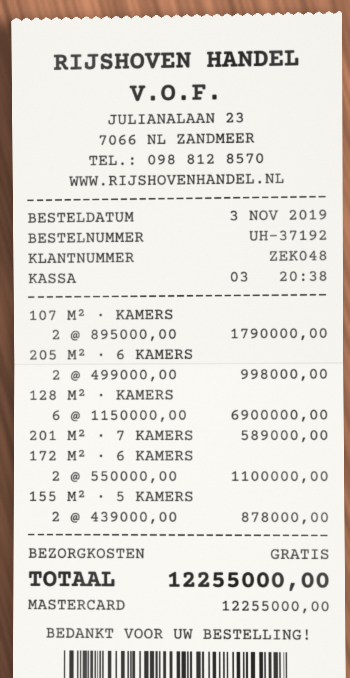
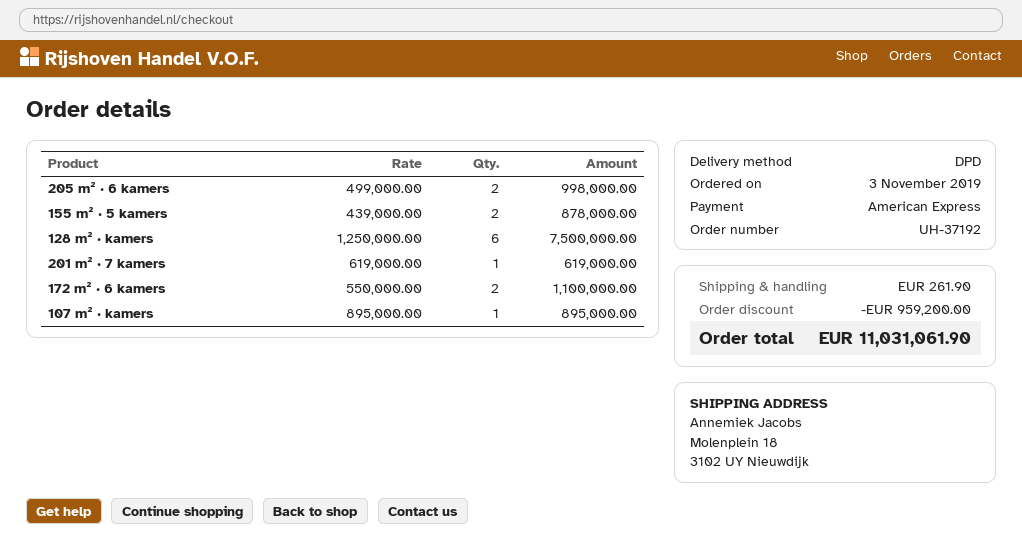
payment method: Mastercard -> American Express
107 M² · KAMERS: 2 x 895000.00 = 1790000.00 -> 1 x 895000.00 = 895000.00
128 M² · KAMERS: 6 x 1150000.00 = 6900000.00 -> 6 x 1250000.00 = 7500000.00
201 M² · 7 KAMERS: 1 x 589000.00 = 589000.00 -> 1 x 619000.00 = 619000.00
discount: none -> 959200.00
shipping: 0.00 -> 261.90
total: 12255000.00 -> 11031061.90

